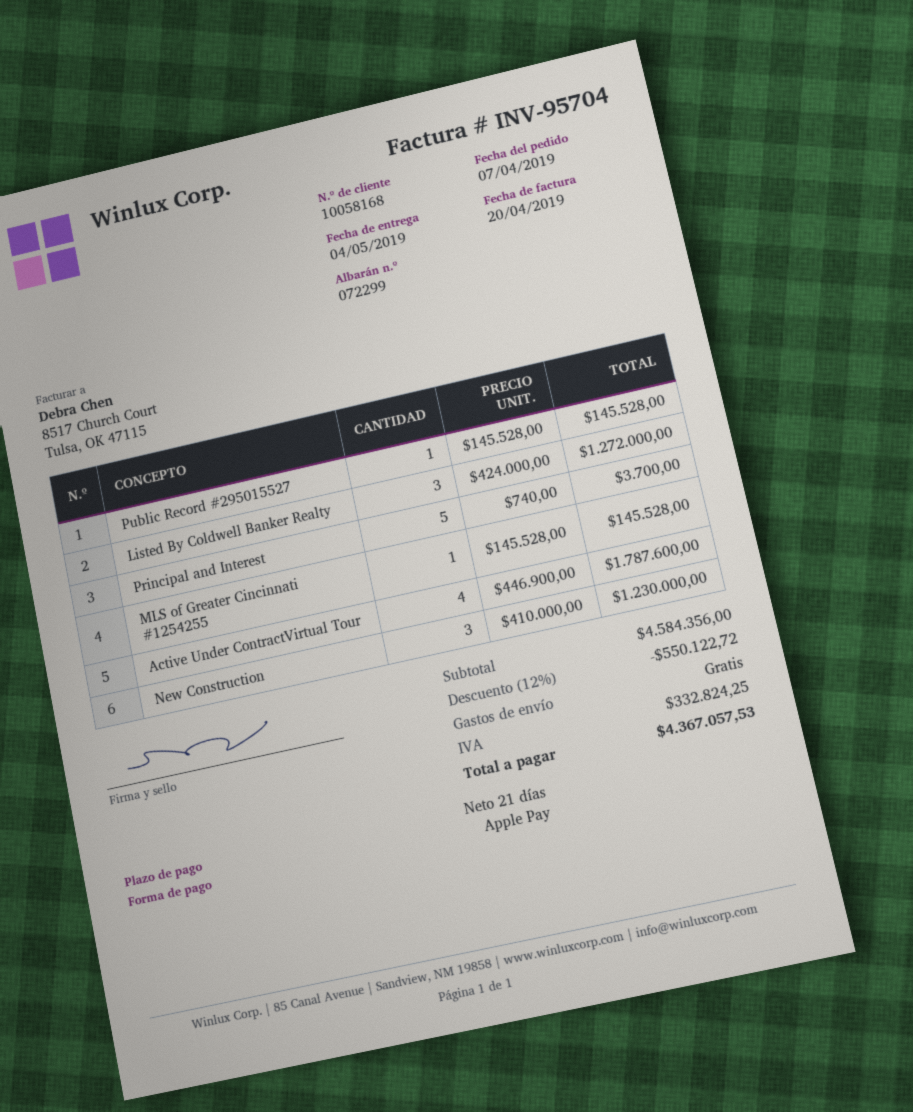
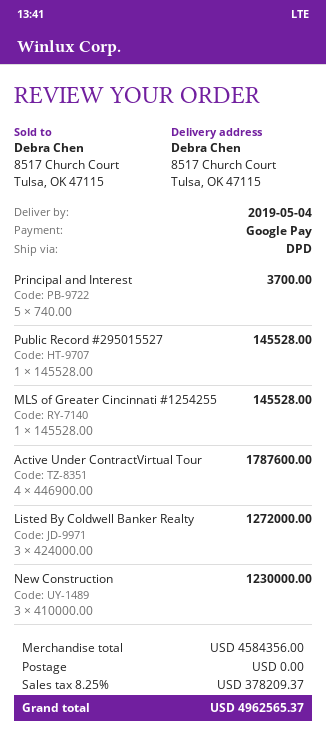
payment method: Apple Pay -> Google Pay
discount: 12% = 550122.72 -> none
tax: 332824.25 -> 378209.37
total: 4367057.53 -> 4962565.37

